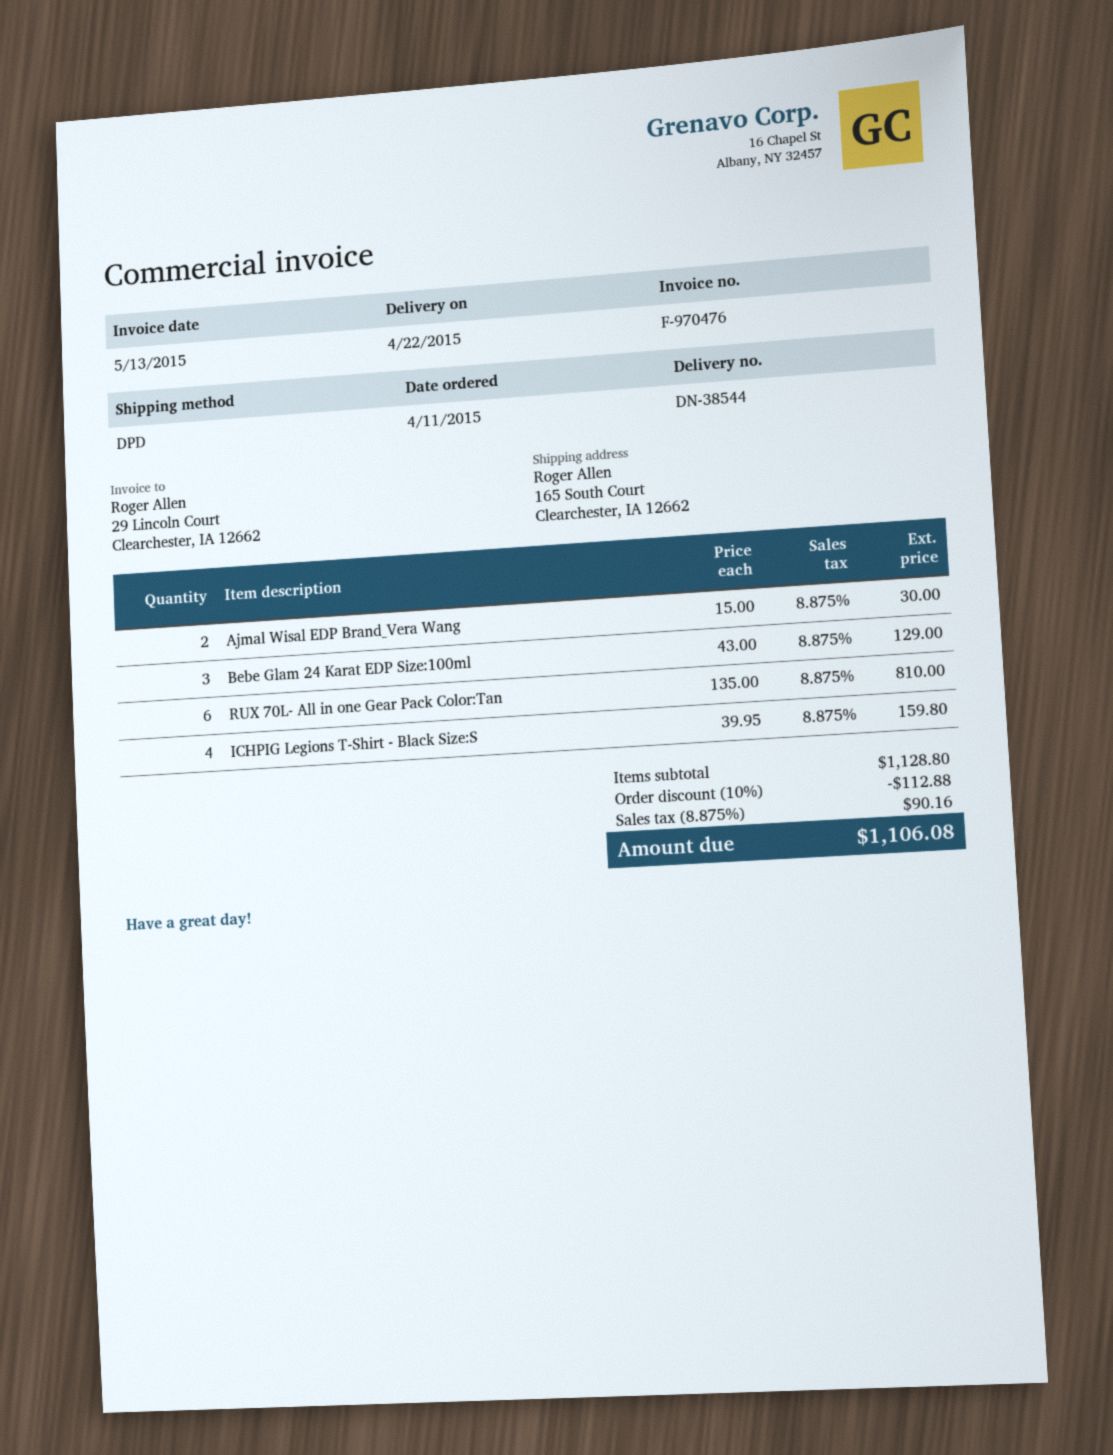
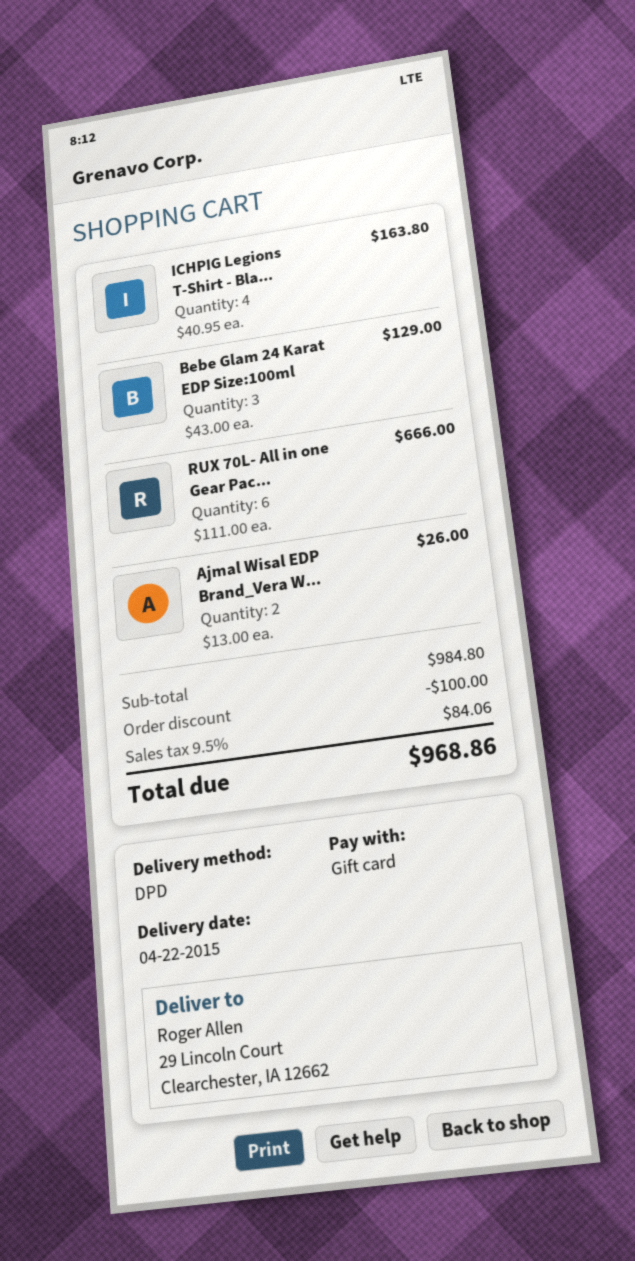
ship to: 165 South Court, Clearchester, IA 12662 -> 29 Lincoln Court, Clearchester, IA 12662
Ajmal Wisal EDP Brand_Vera Wang: 2 x 15.00 = 30.00 -> 2 x 13.00 = 26.00
RUX 70L- All in one Gear Pack Color:Tan: 6 x 135.00 = 810.00 -> 6 x 111.00 = 666.00
ICHPIG Legions T-Shirt - Black Size:S: 4 x 39.95 = 159.80 -> 4 x 40.95 = 163.80
subtotal: 1128.80 -> 984.80
discount: 112.88 -> 100.00
tax: 8.875% = 90.16 -> 9.5% = 84.06
total: 1106.08 -> 968.86

